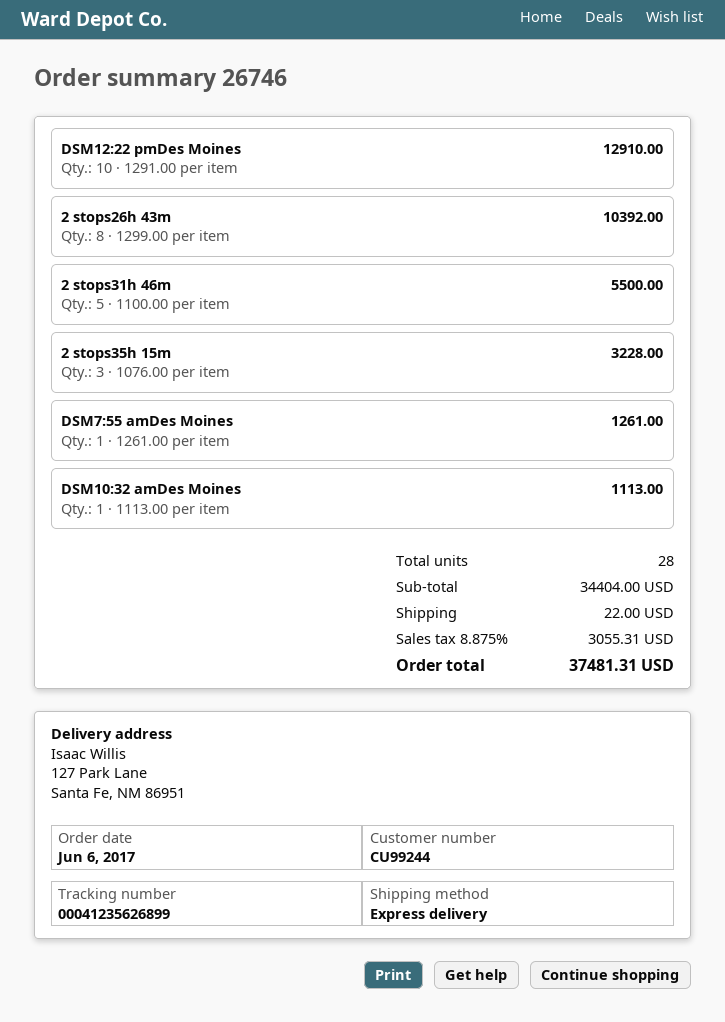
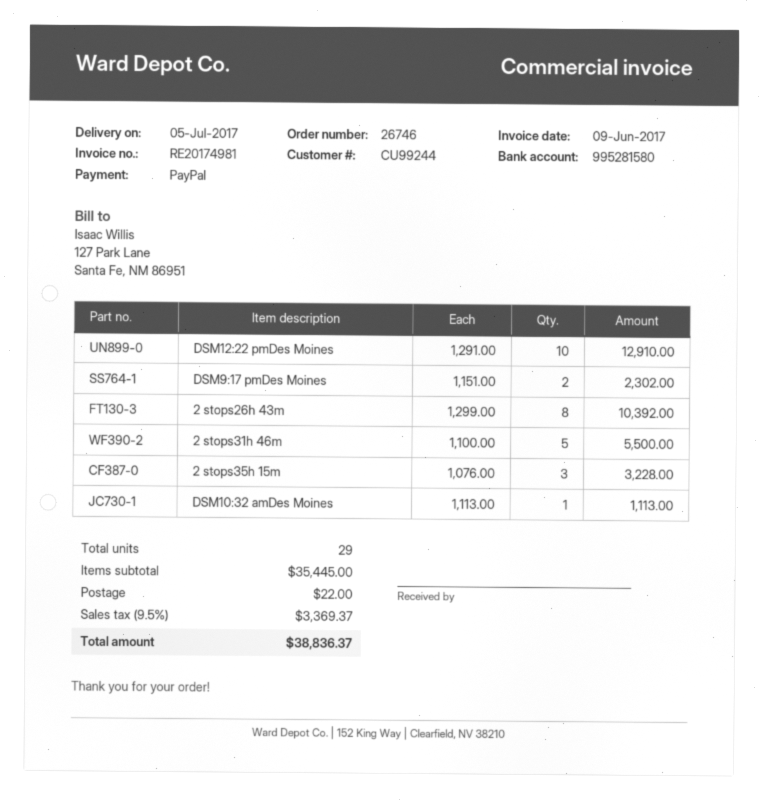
DSM7:55 amDes Moines: 1 x 1261.00 = 1261.00 -> none
DSM9:17 pmDes Moines: none -> 2 x 1151.00 = 2302.00
total quantity: 28 -> 29
subtotal: 34404.00 -> 35445.00
tax: 8.875% = 3055.31 -> 9.5% = 3369.37
total: 37481.31 -> 38836.37

